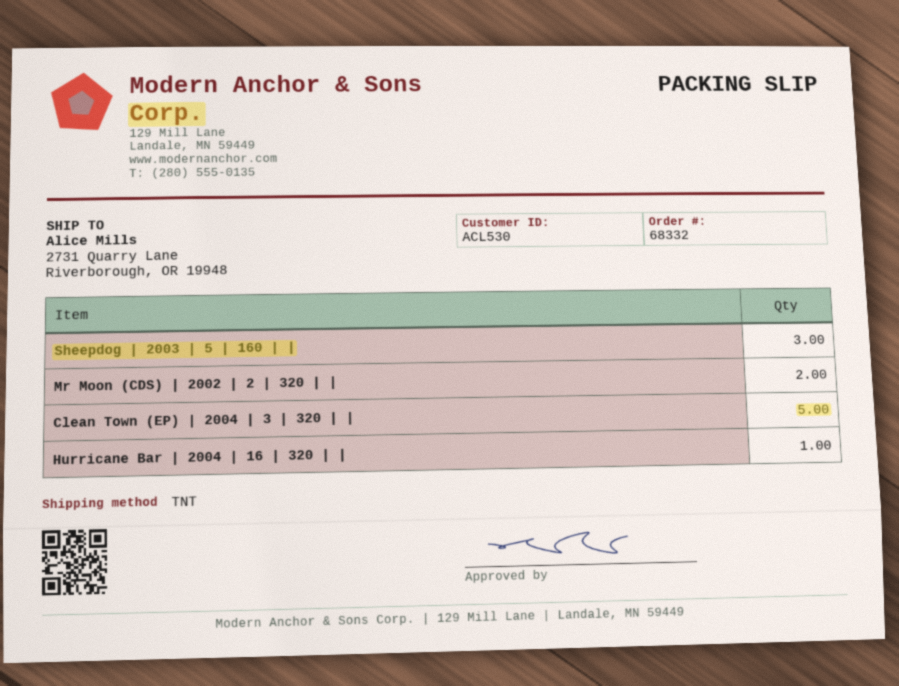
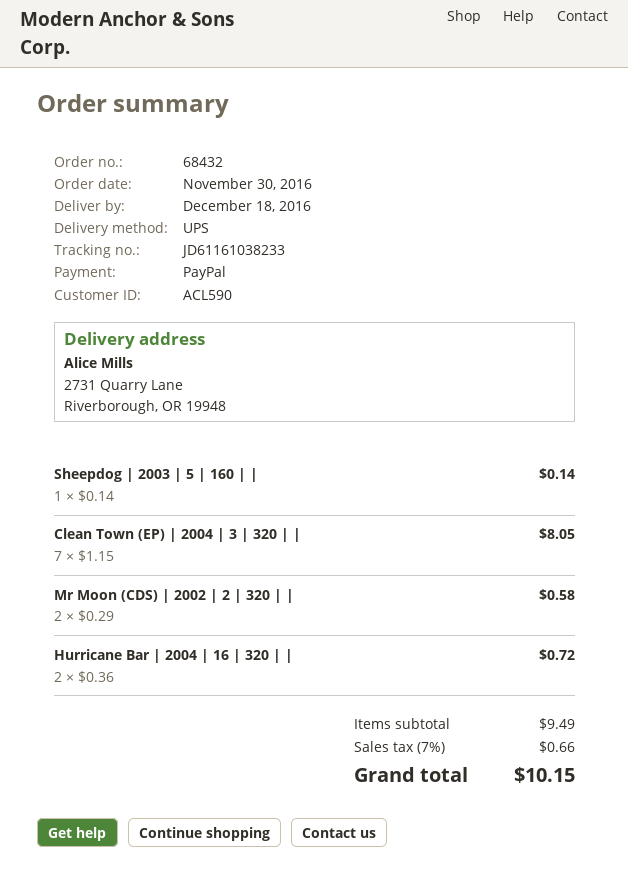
order number: 68332 -> 68432
customer number: ACL530 -> ACL590
shipping method: TNT -> UPS
Sheepdog | 2003 | 5 | 160 | |: 3 -> 1
Clean Town (EP) | 2004 | 3 | 320 | |: 5 -> 7
Hurricane Bar | 2004 | 16 | 320 | |: 1 -> 2

